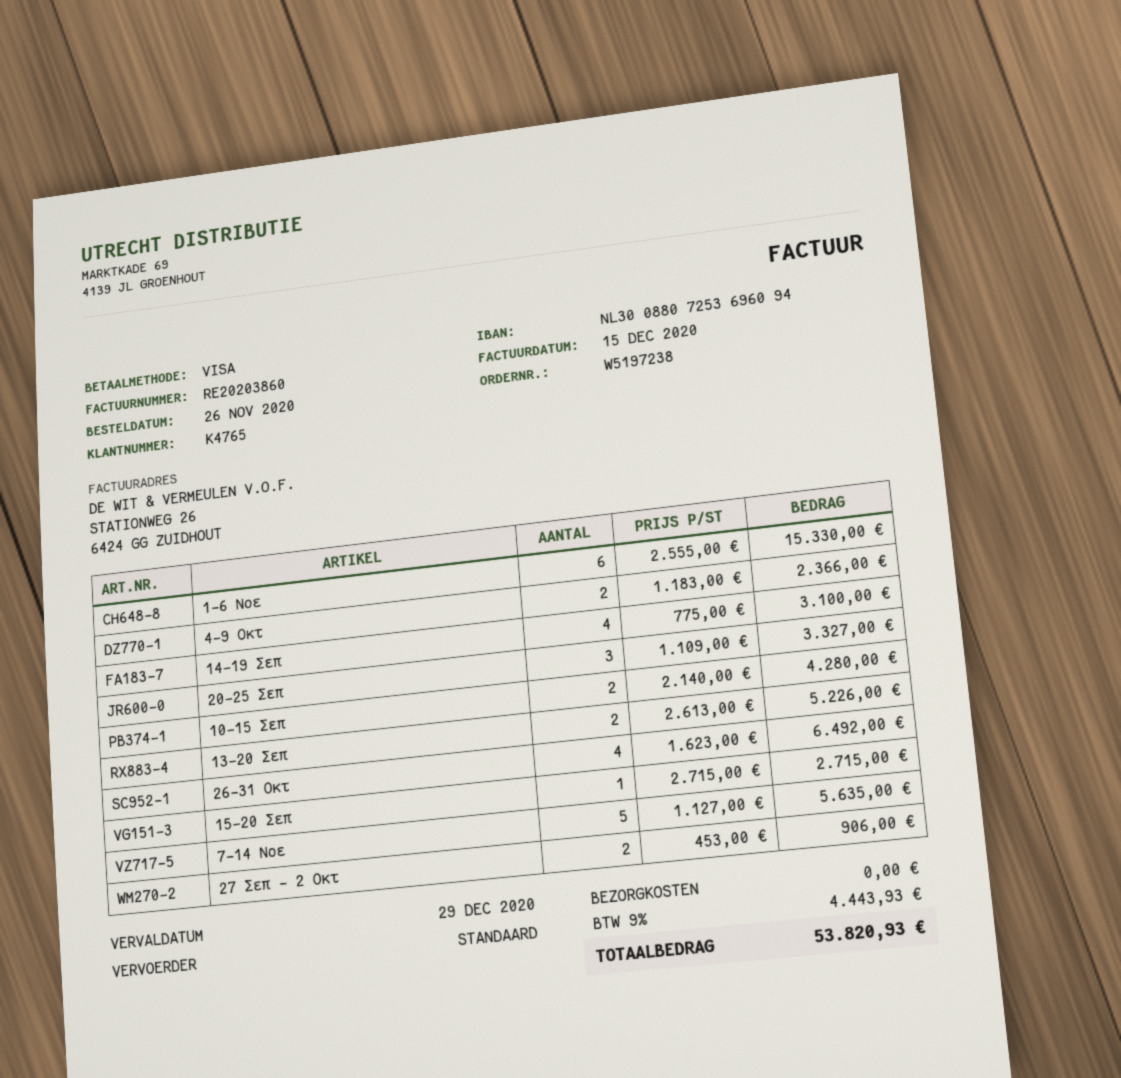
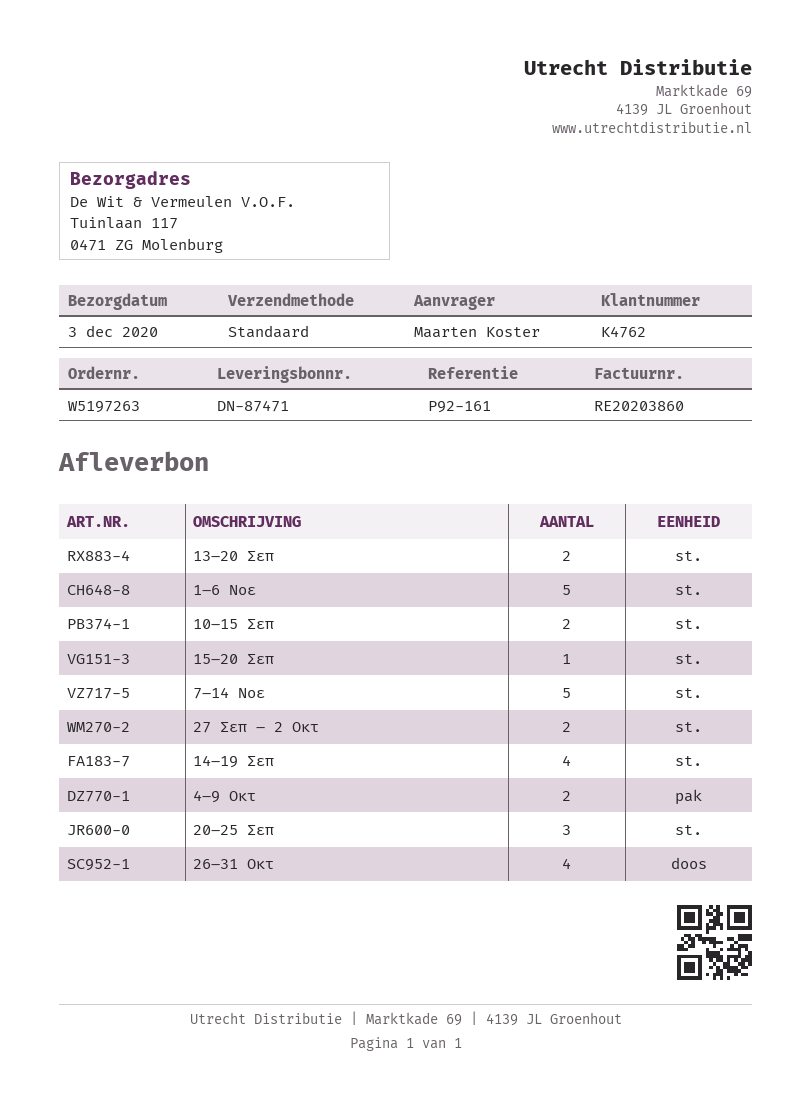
order number: W5197238 -> W5197263
customer number: K4765 -> K4762
1–6 Νοε: 6 -> 5

